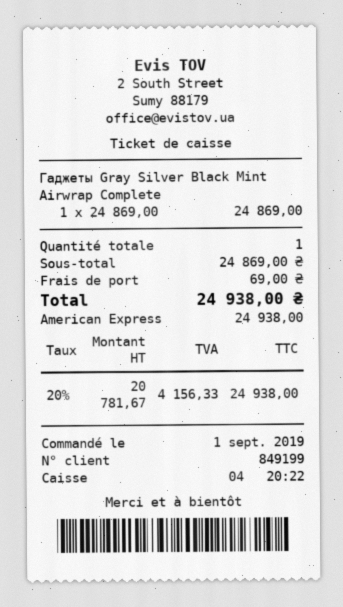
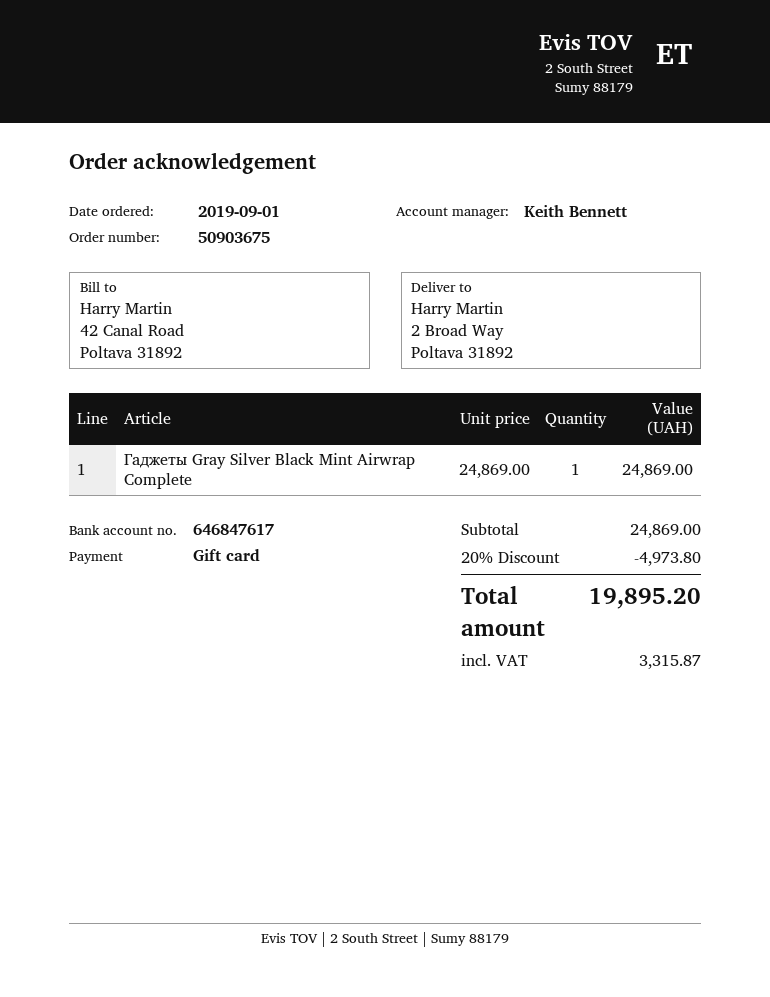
payment method: American Express -> gift card
discount: none -> 20% = 4973.80
shipping: 69.00 -> none
tax: 4156.33 -> 3315.87
total: 24938.00 -> 19895.20

